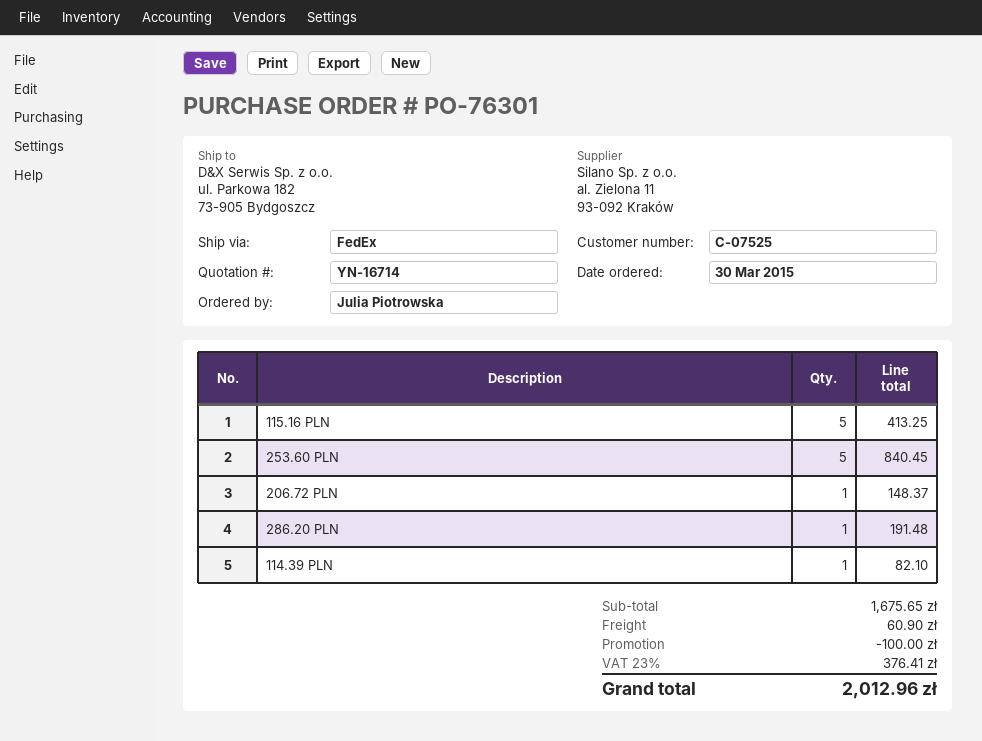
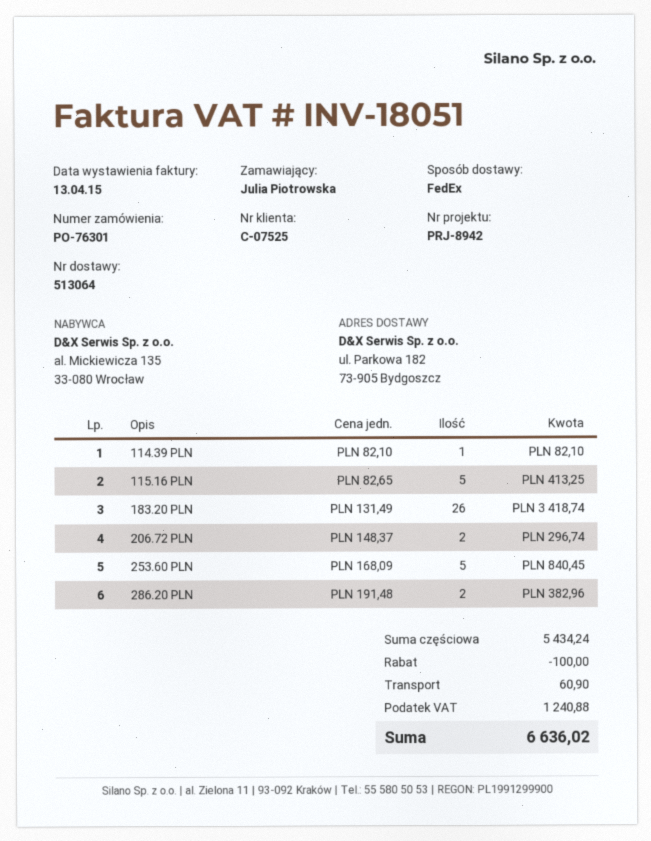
206.72 PLN: 1 for 148.37 -> 2 for 296.74
286.20 PLN: 1 for 191.48 -> 2 for 382.96
183.20 PLN: none -> 26 for 3418.74
subtotal: 1675.65 -> 5434.24
tax: 376.41 -> 1240.88
total: 2012.96 -> 6636.02

